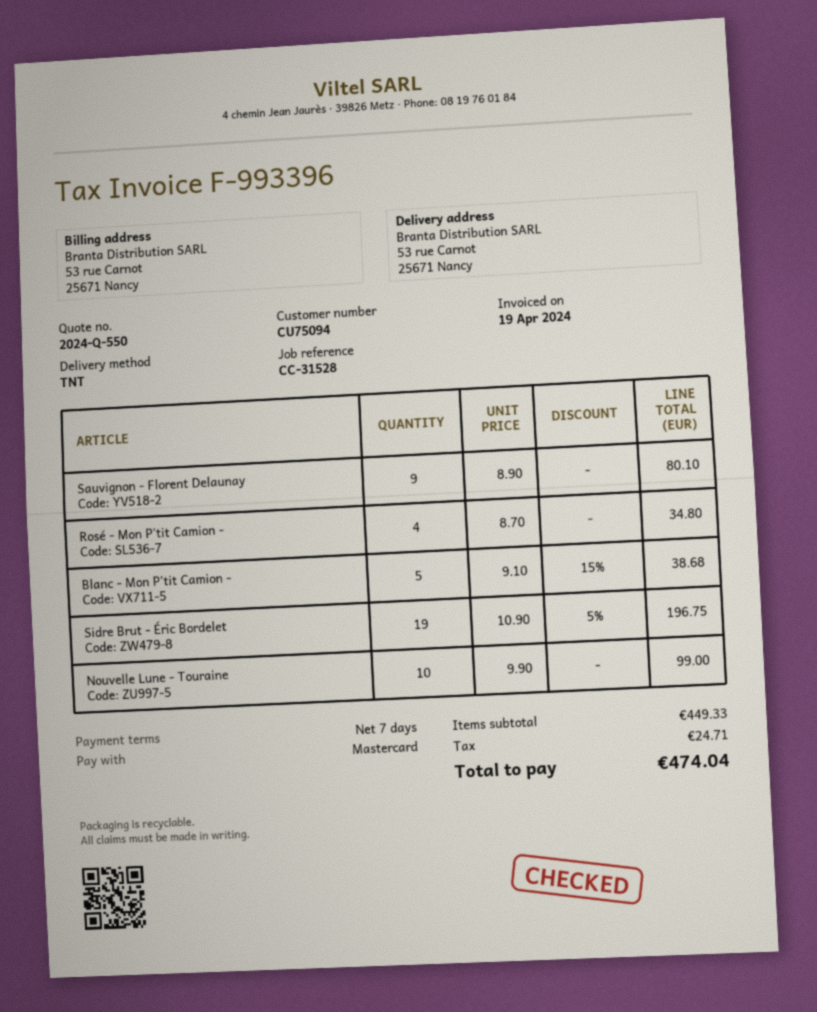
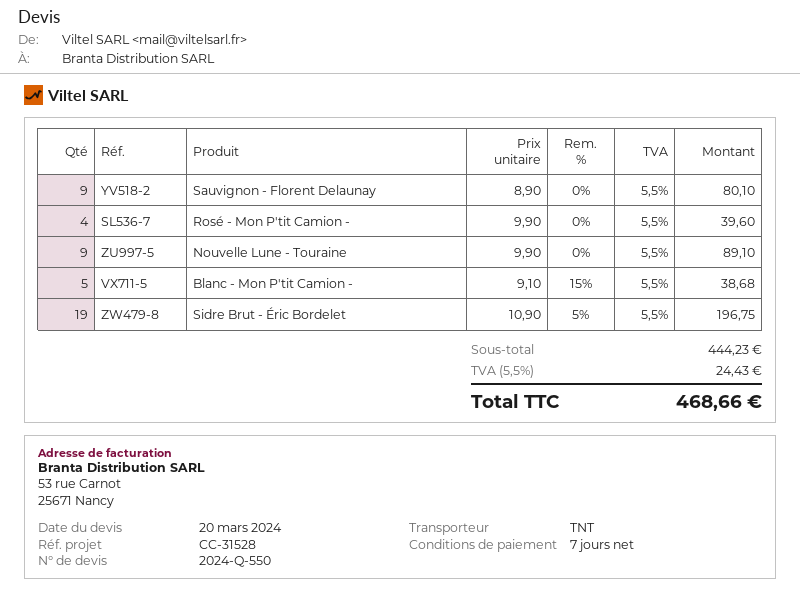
Rosé - Mon P'tit Camion -: 4 x 8.70 = 34.80 -> 4 x 9.90 = 39.60
Nouvelle Lune - Touraine: 10 x 9.90 = 99.00 -> 9 x 9.90 = 89.10
subtotal: 449.33 -> 444.23
tax: 24.71 -> 24.43
total: 474.04 -> 468.66

